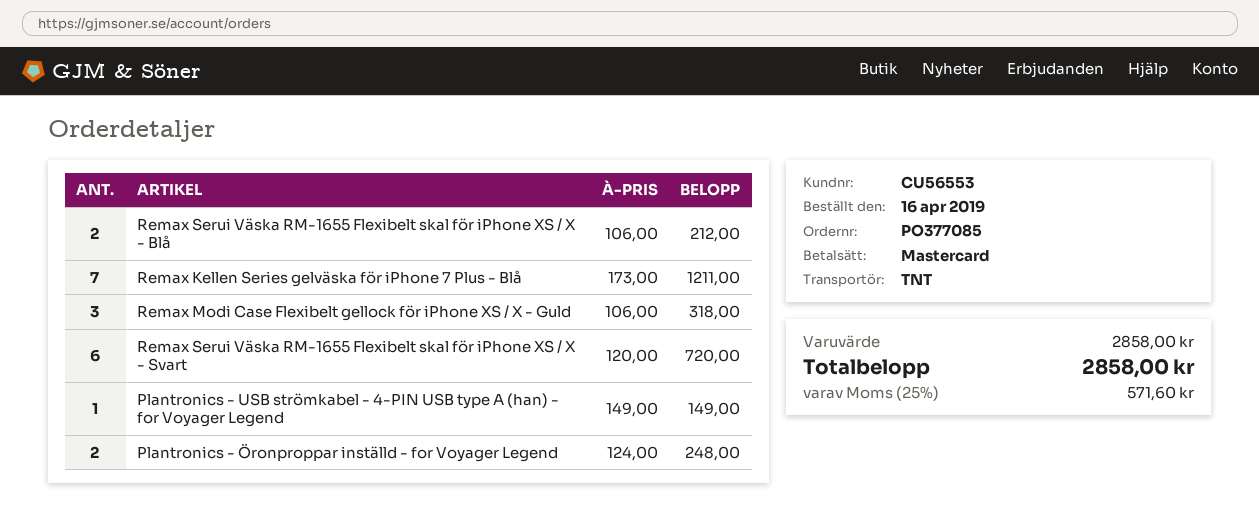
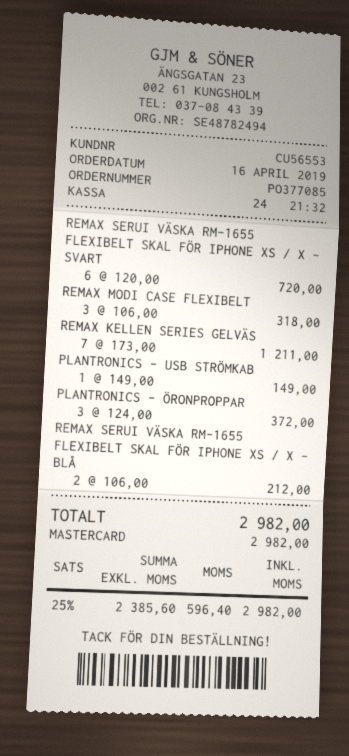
Plantronics - Öronproppar inställd - for Voyager Legend: 2 x 124.00 = 248.00 -> 3 x 124.00 = 372.00
tax: 25% = 571.60 -> 25% = 596.40
total: 2858.00 -> 2982.00

